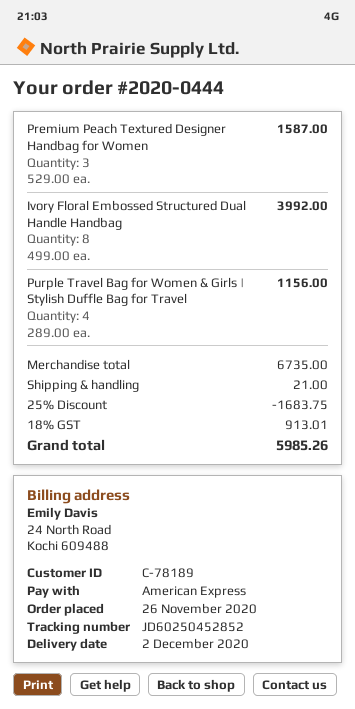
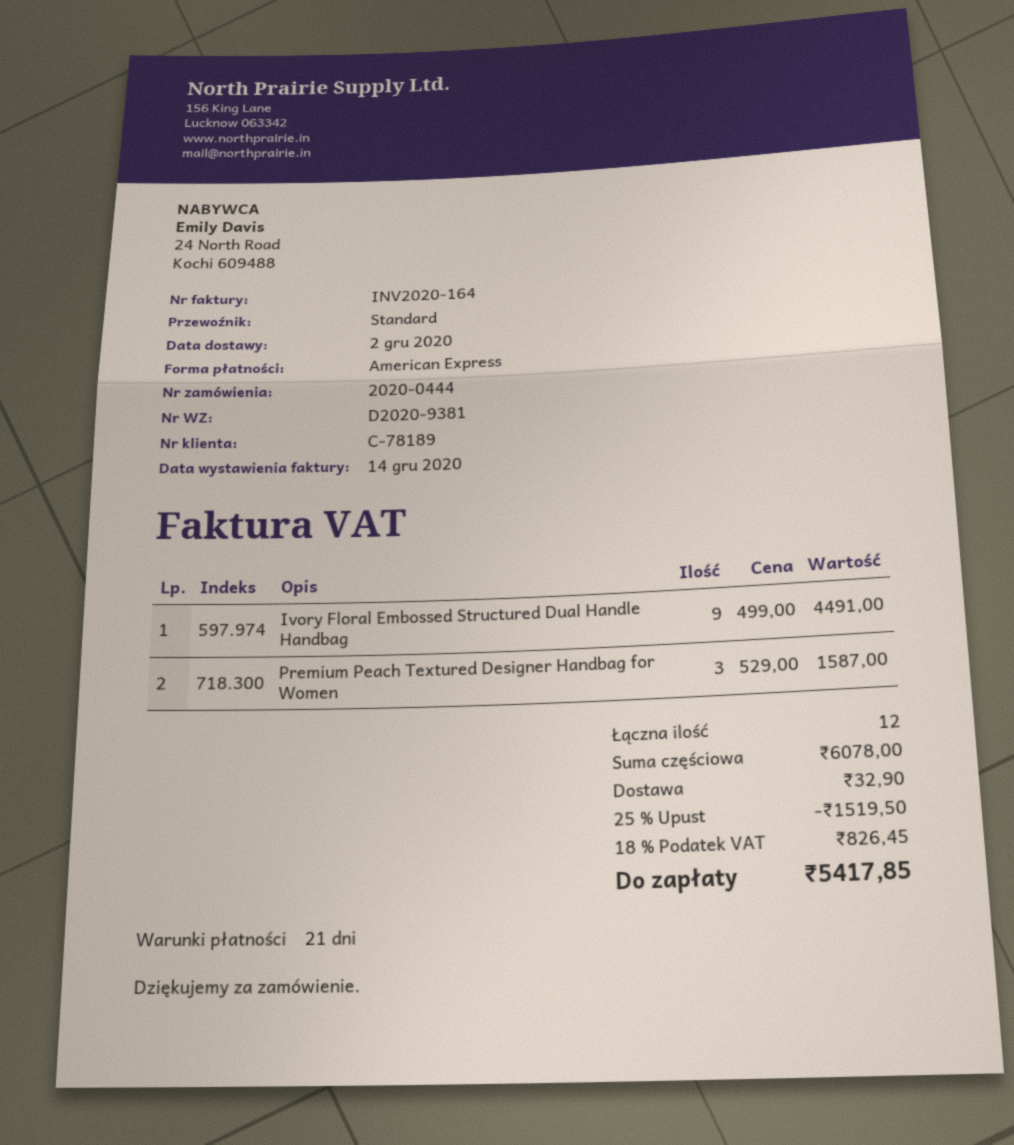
Ivory Floral Embossed Structured Dual Handle Handbag: 8 x 499.00 = 3992.00 -> 9 x 499.00 = 4491.00
Purple Travel Bag for Women & Girls | Stylish Duffle Bag for Travel: 4 x 289.00 = 1156.00 -> none
subtotal: 6735.00 -> 6078.00
discount: 25% = 1683.75 -> 25% = 1519.50
shipping: 21.00 -> 32.90
tax: 18% = 913.01 -> 18% = 826.45
total: 5985.26 -> 5417.85

